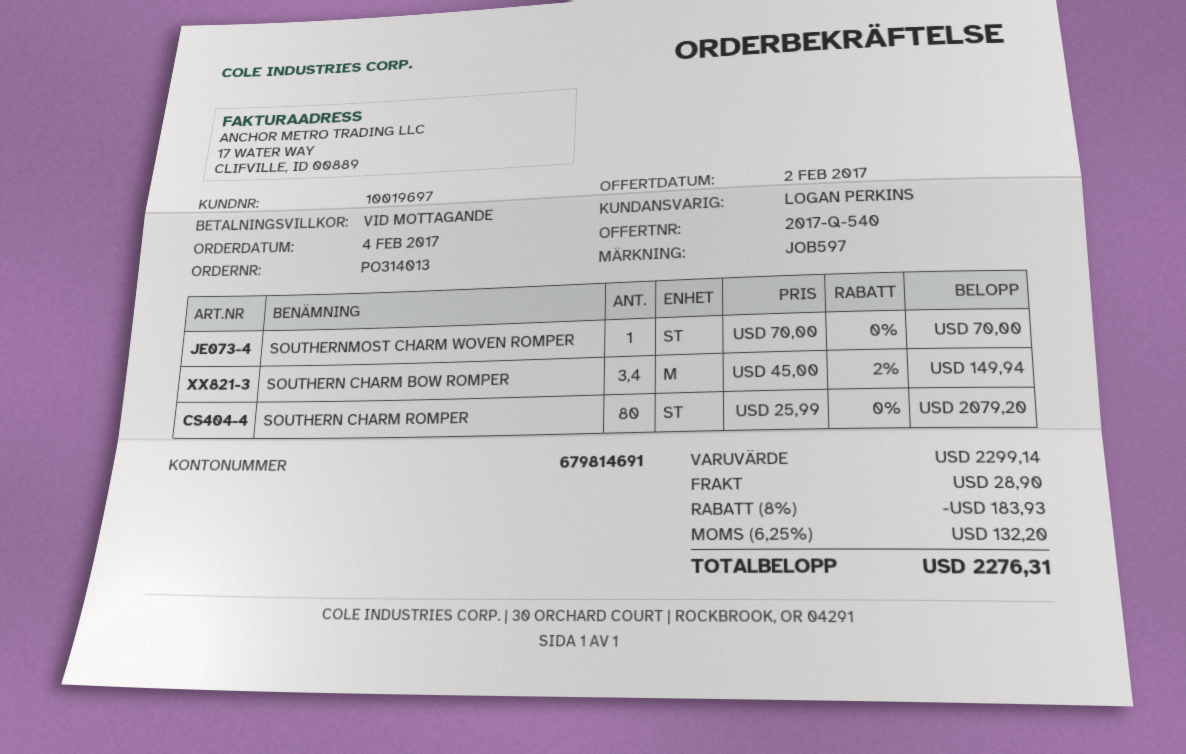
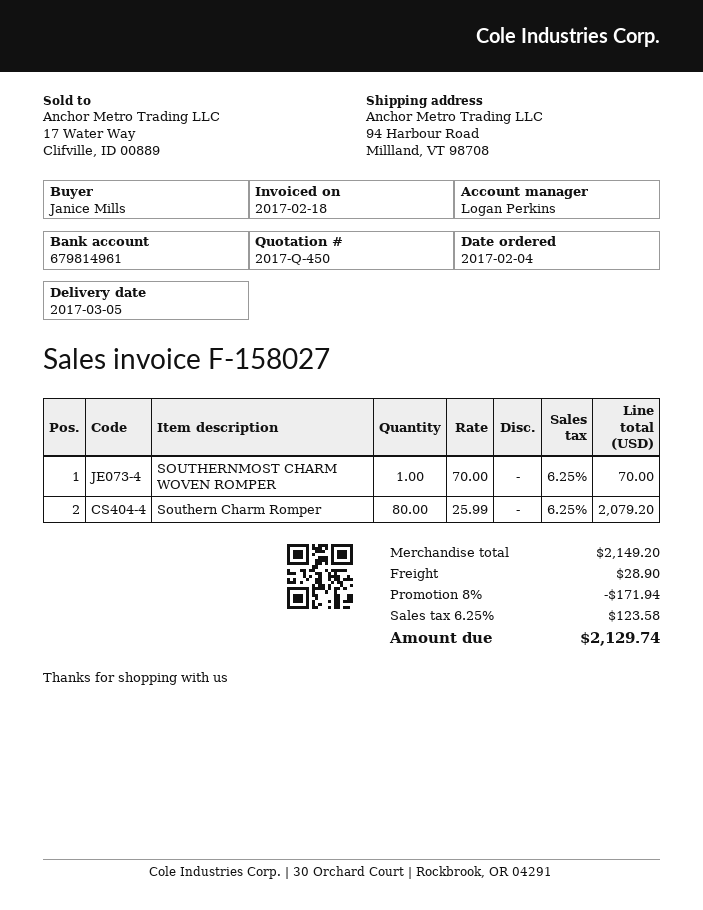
quote number: 2017-Q-540 -> 2017-Q-450
bank account: 679814691 -> 679814961
SOUTHERN CHARM BOW ROMPER: 3.4 x 45.00 - 2% = 149.94 -> none
subtotal: 2299.14 -> 2149.20
discount: 8% = 183.93 -> 8% = 171.94
tax: 6.25% = 132.20 -> 6.25% = 123.58
total: 2276.31 -> 2129.74

